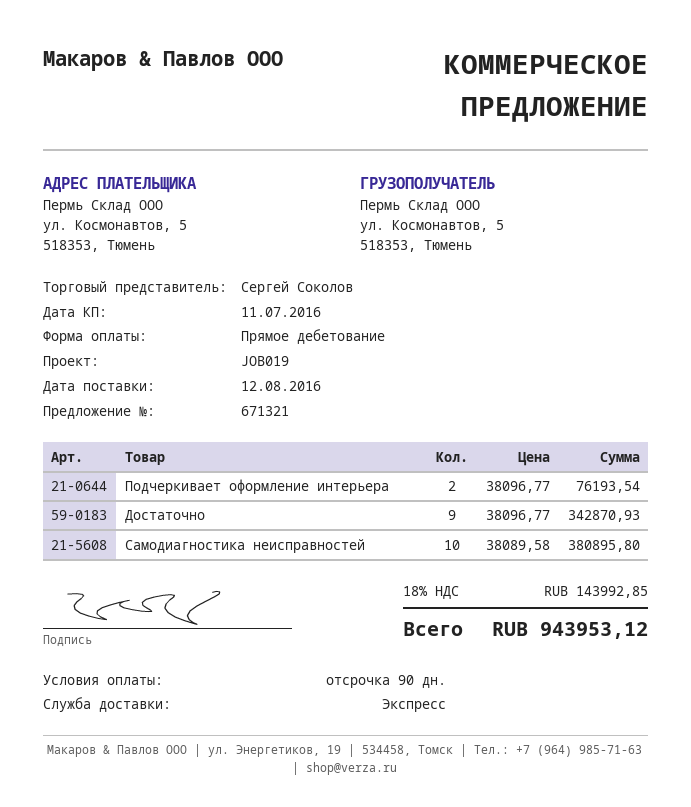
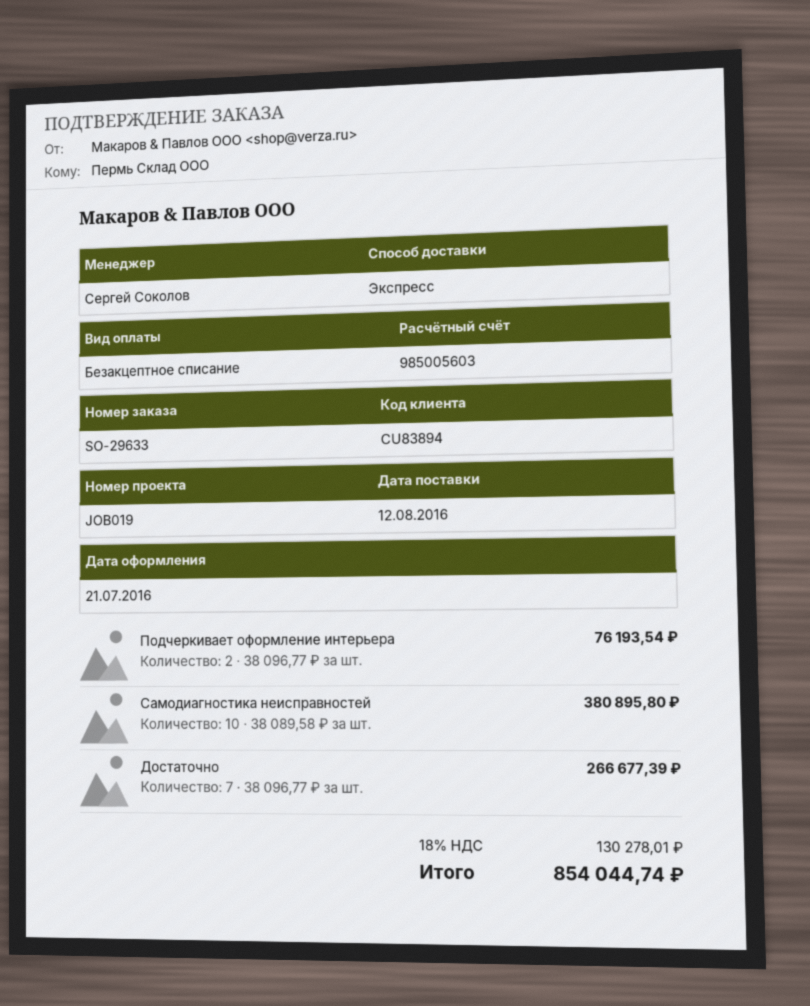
Достаточно: 9 x 38096.77 = 342870.93 -> 7 x 38096.77 = 266677.39
tax: 18% = 143992.85 -> 18% = 130278.01
total: 943953.12 -> 854044.74

